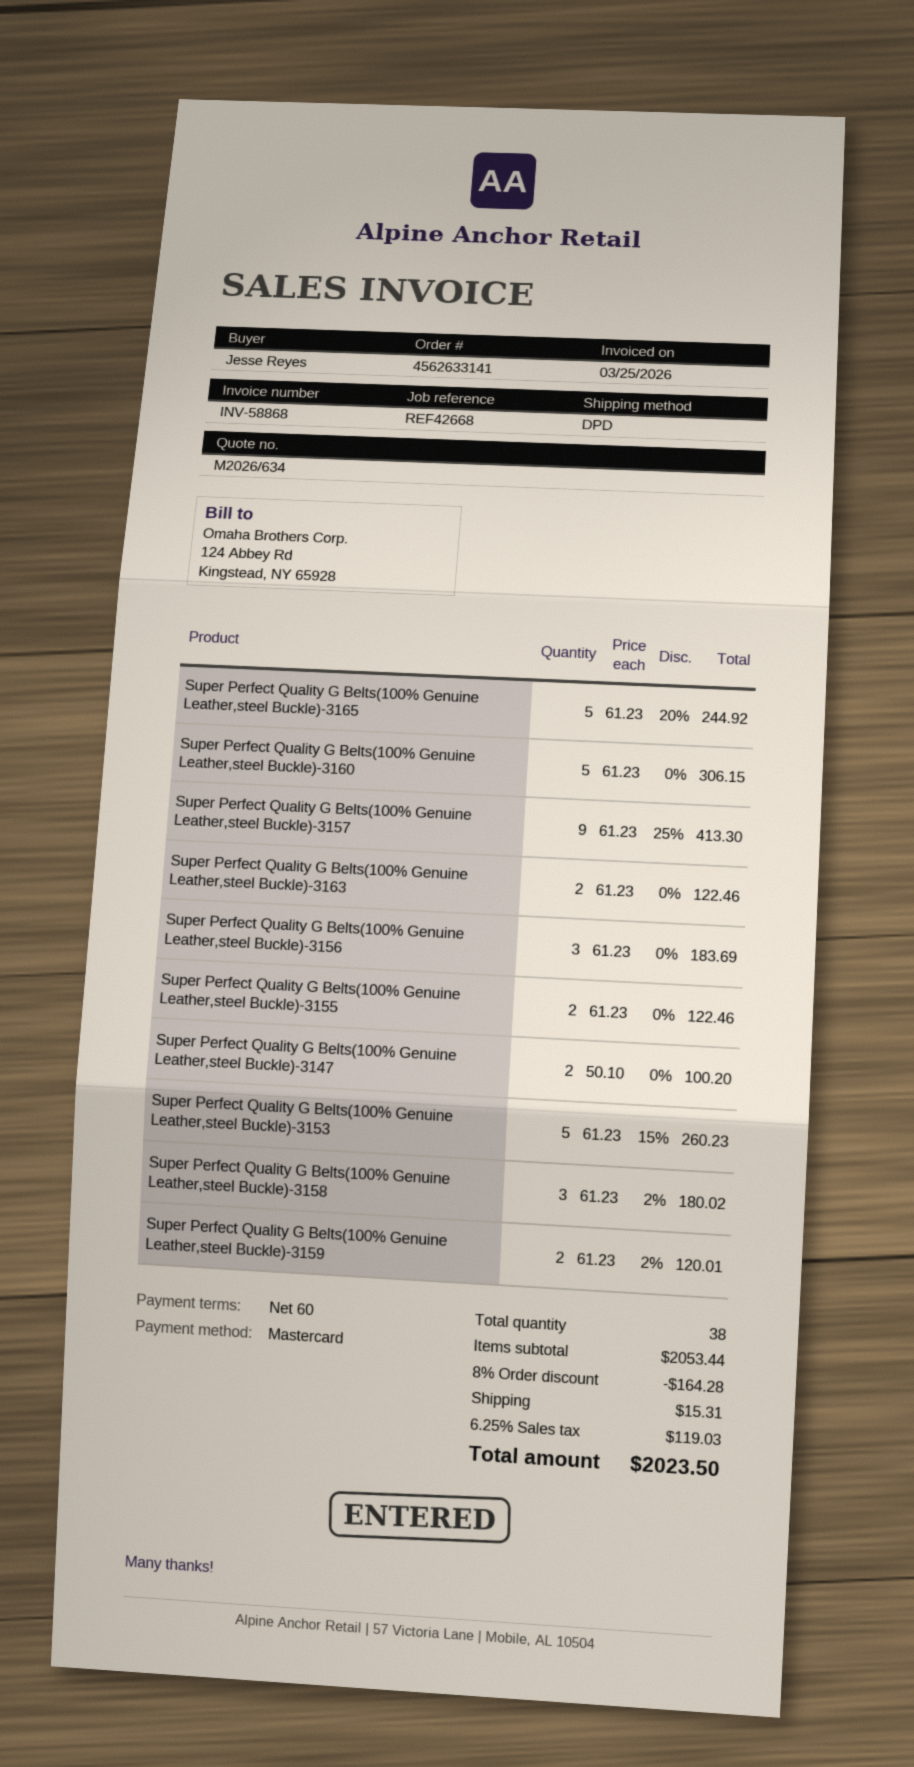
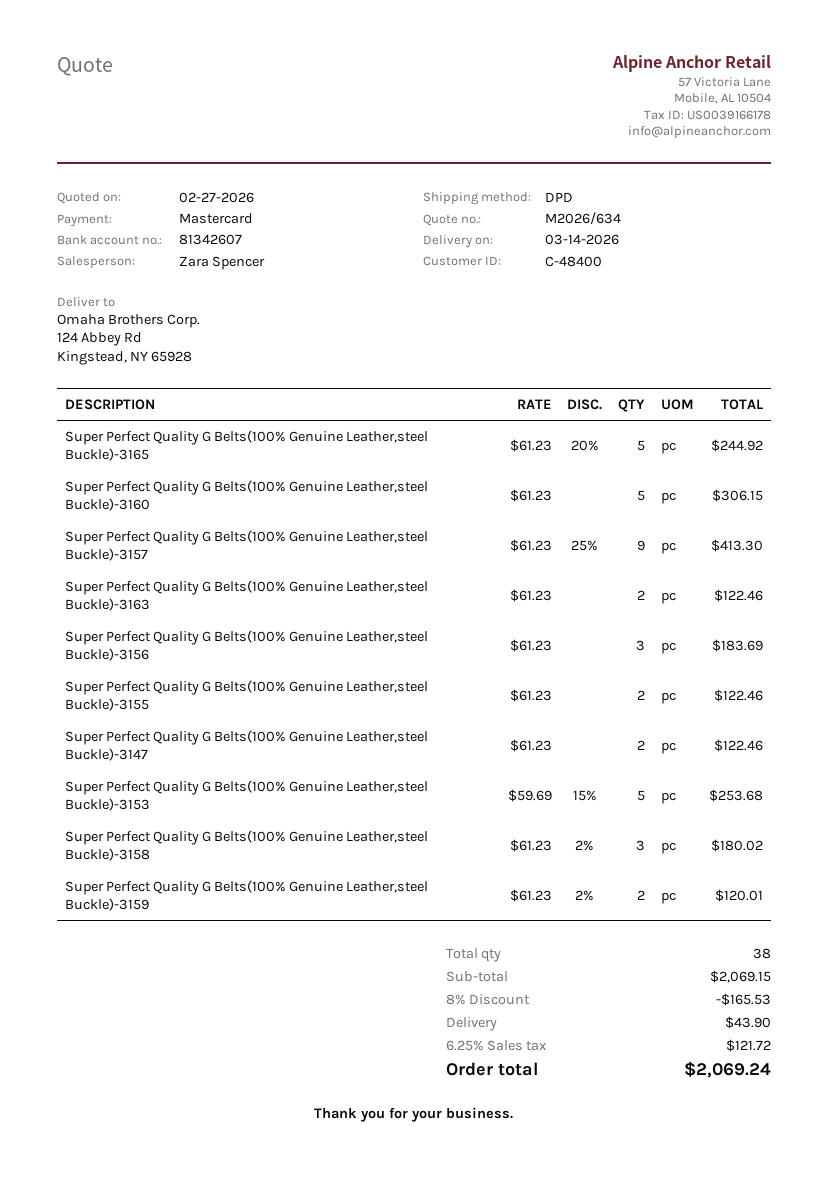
Super Perfect Quality G Belts(100% Genuine Leather,steel Buckle)-3147: 2 x 50.10 = 100.20 -> 2 x 61.23 = 122.46
Super Perfect Quality G Belts(100% Genuine Leather,steel Buckle)-3153: 5 x 61.23 - 15% = 260.23 -> 5 x 59.69 - 15% = 253.68
subtotal: 2053.44 -> 2069.15
discount: 8% = 164.28 -> 8% = 165.53
shipping: 15.31 -> 43.90
tax: 6.25% = 119.03 -> 6.25% = 121.72
total: 2023.50 -> 2069.24

